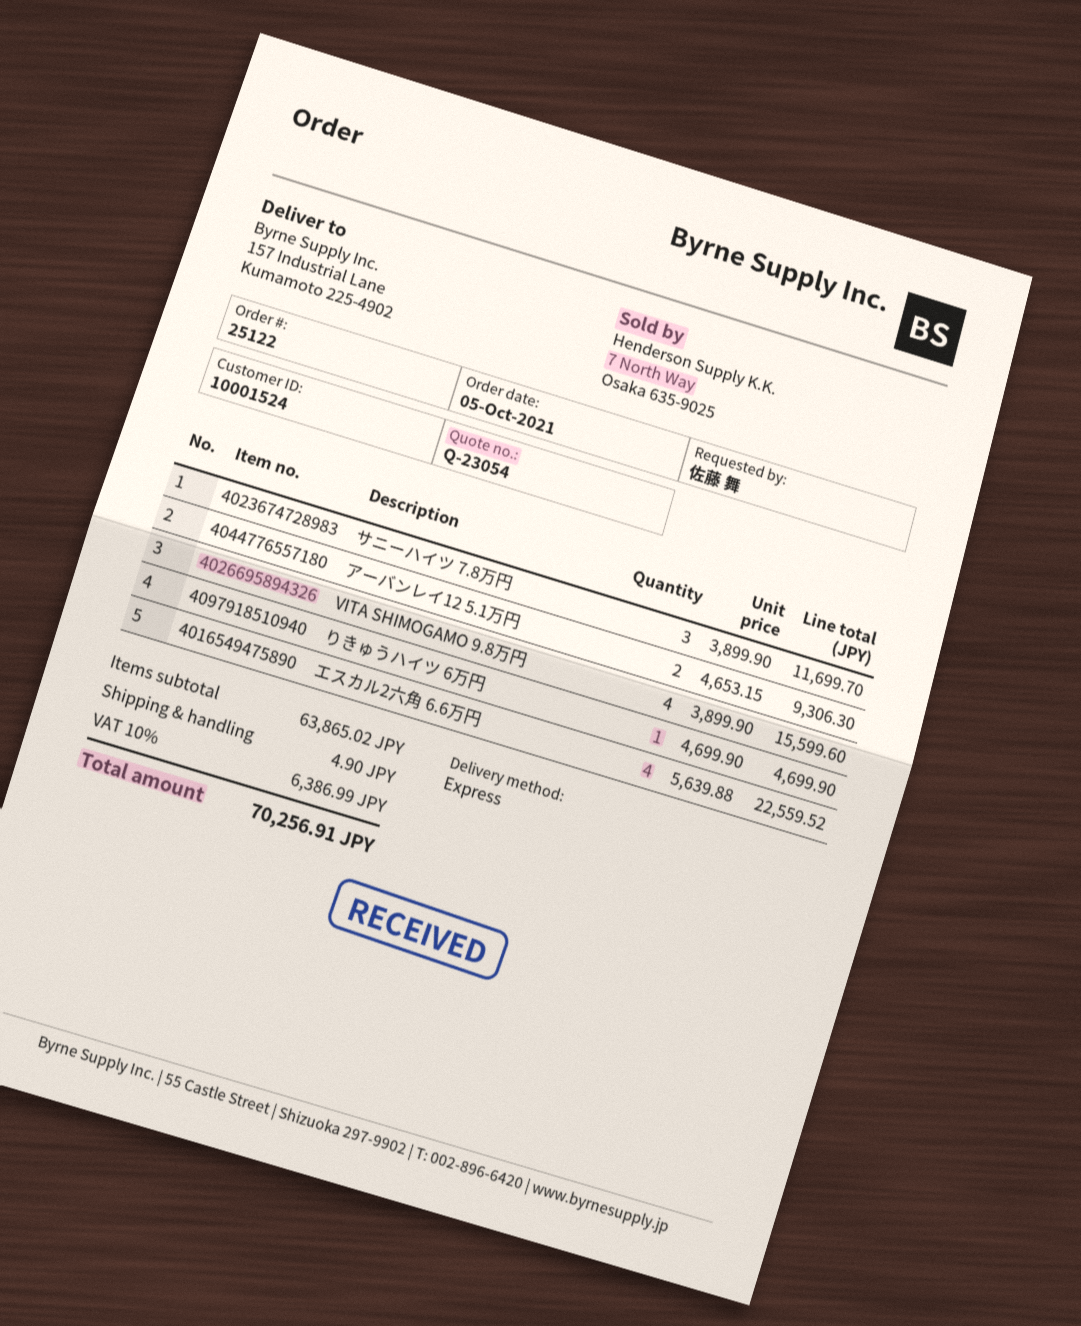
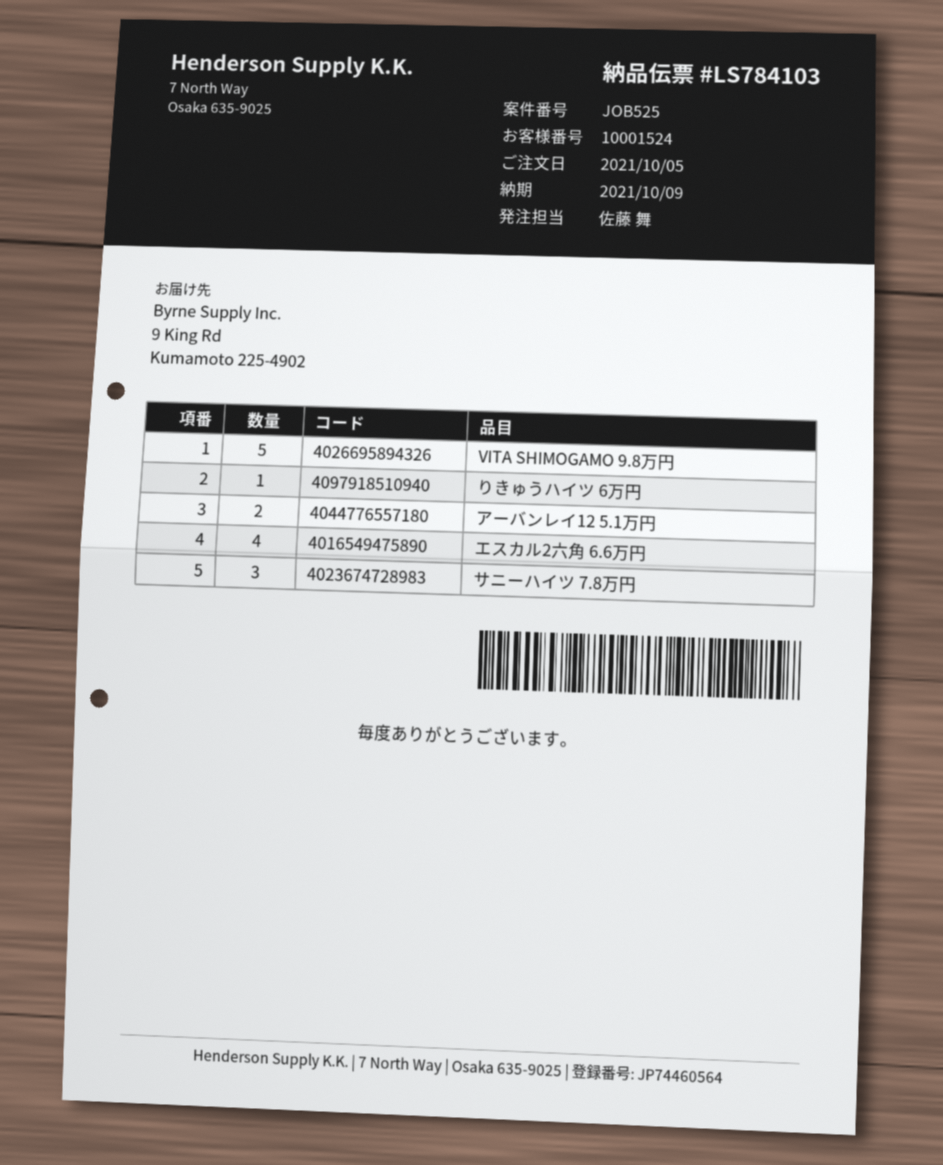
ship to: 157 Industrial Lane, Kumamoto 225-4902 -> 9 King Rd, Kumamoto 225-4902
VITA SHIMOGAMO 9.8万円: 4 -> 5

